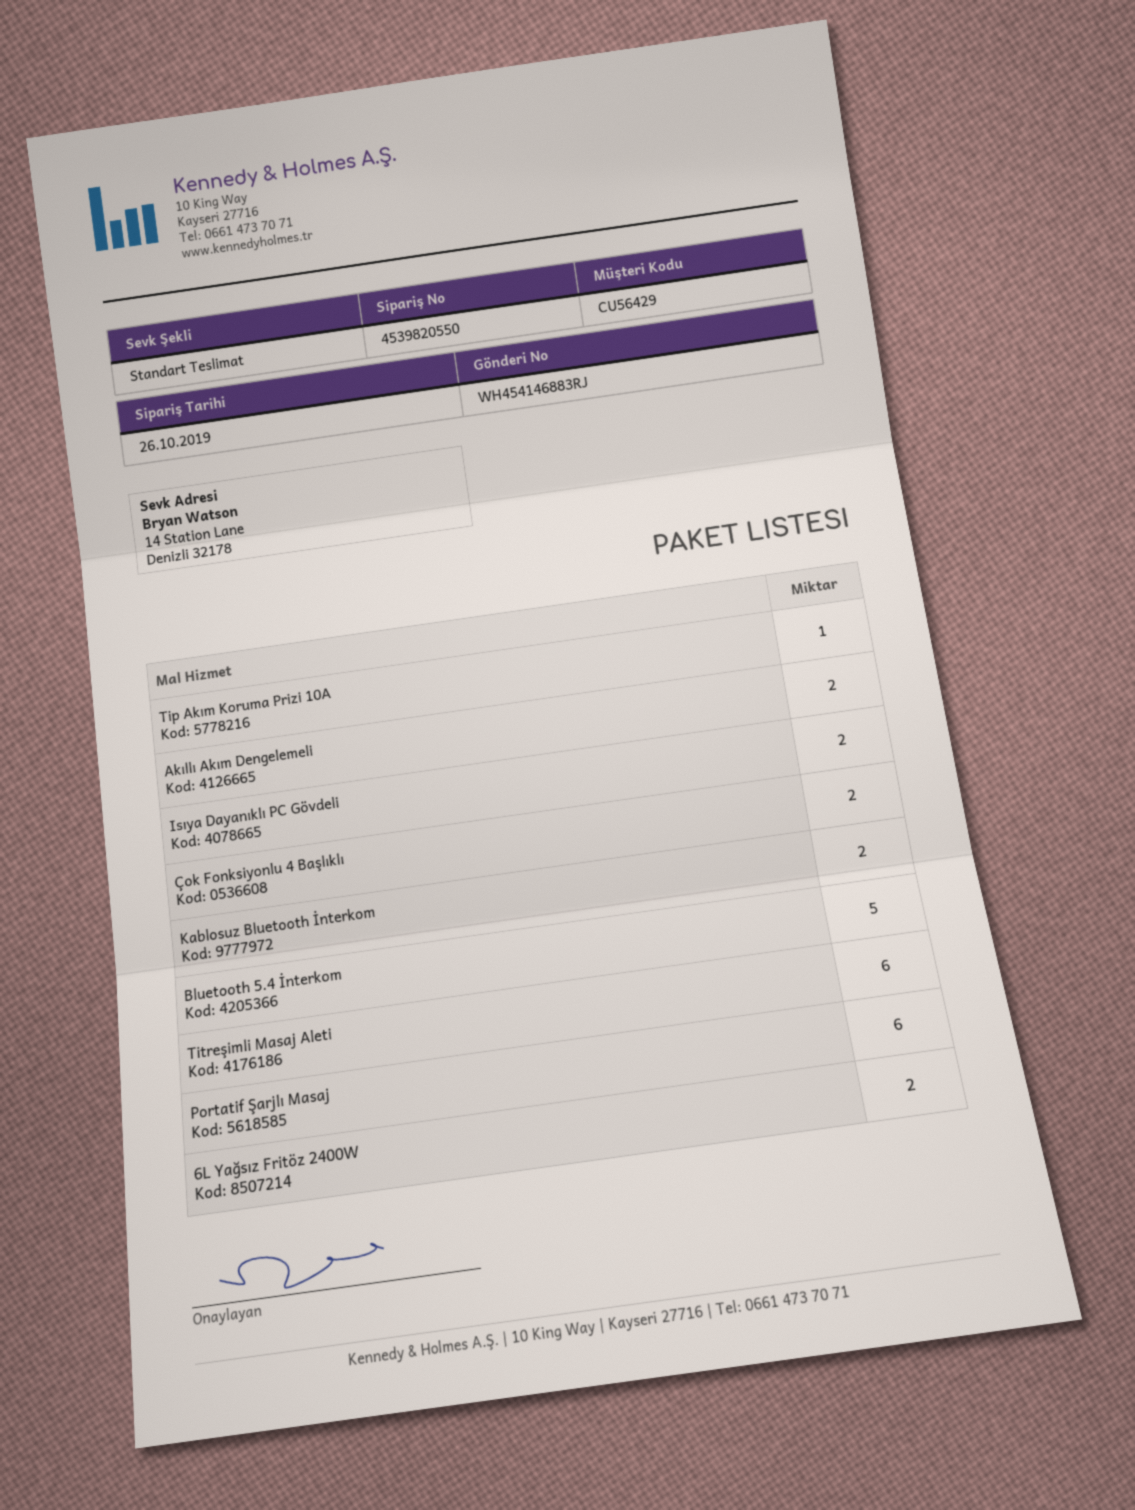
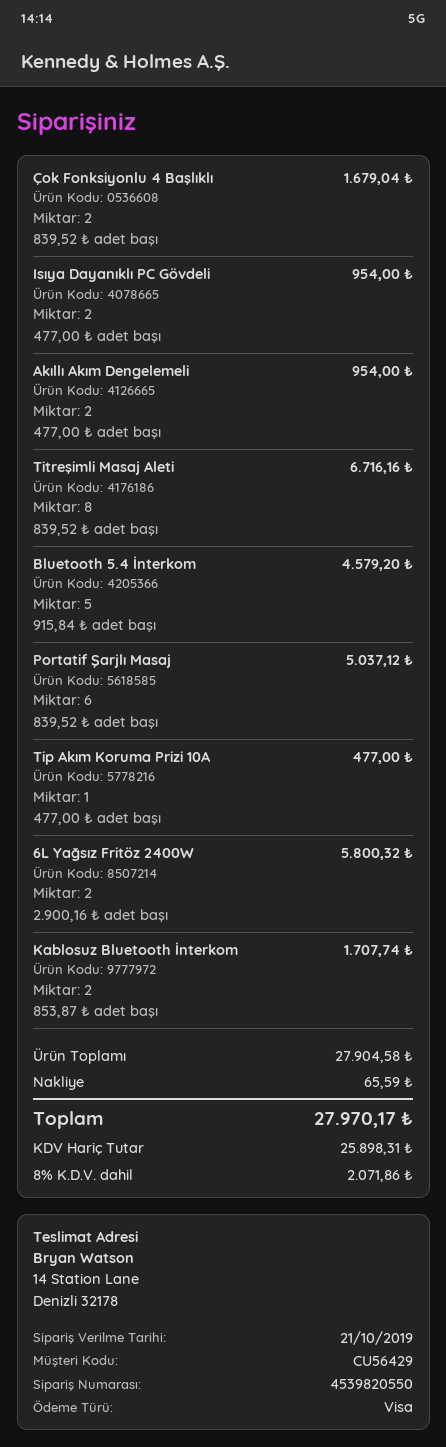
order date: 2019-10-26 -> 2019-10-21
Titreşimli Masaj Aleti: 6 -> 8

